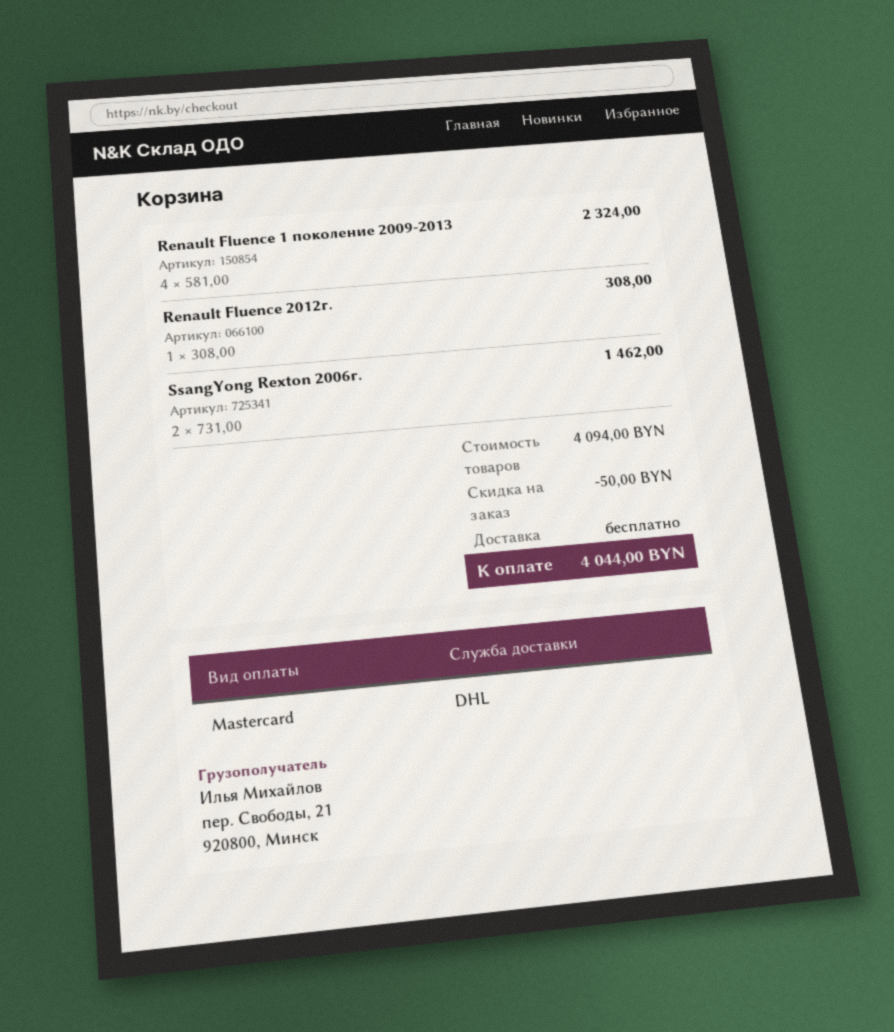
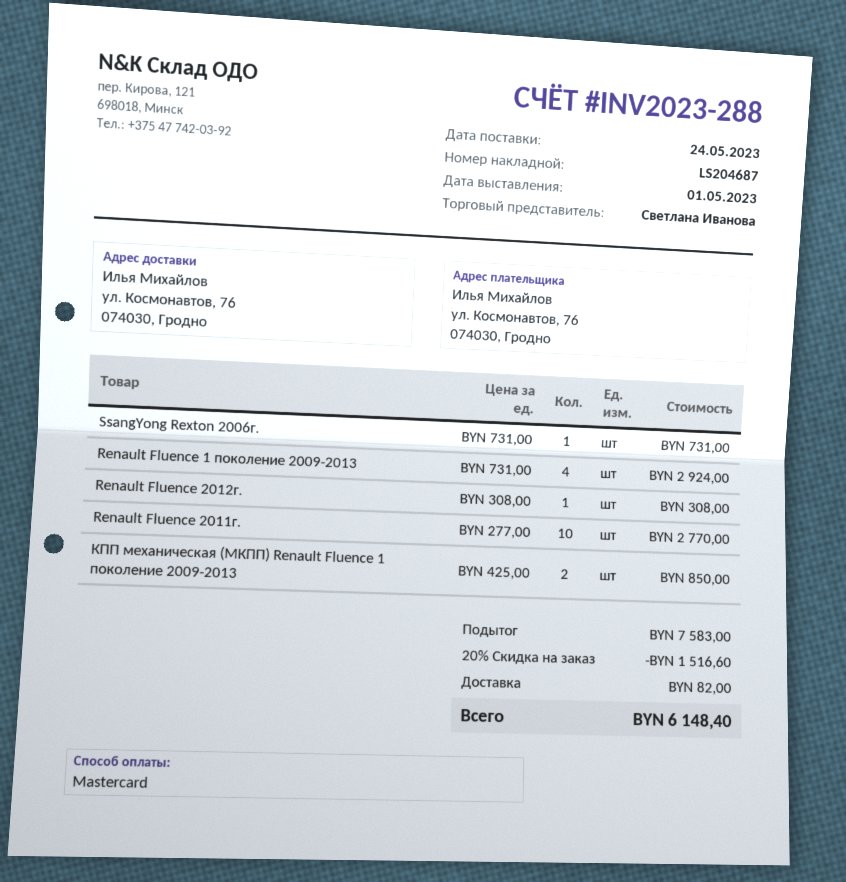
ship to: пер. Свободы, 21, 920800, Минск -> ул. Космонавтов, 76, 074030, Гродно
Renault Fluence 1 поколение 2009-2013: 4 x 581.00 = 2324.00 -> 4 x 731.00 = 2924.00
SsangYong Rexton 2006г.: 2 x 731.00 = 1462.00 -> 1 x 731.00 = 731.00
Renault Fluence 2011г.: none -> 10 x 277.00 = 2770.00
КПП механическая (МКПП) Renault Fluence 1 поколение 2009-2013: none -> 2 x 425.00 = 850.00
subtotal: 4094.00 -> 7583.00
discount: 50.00 -> 1516.60
shipping: 0.00 -> 82.00
total: 4044.00 -> 6148.40

